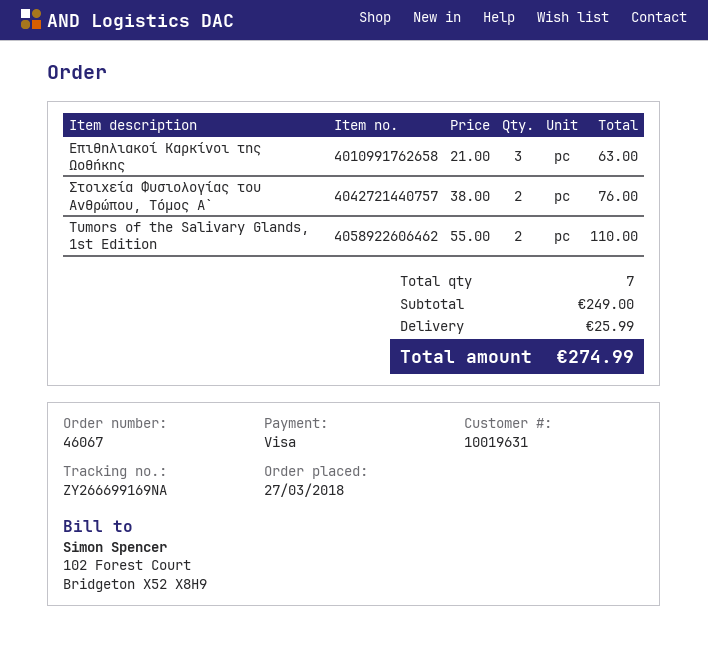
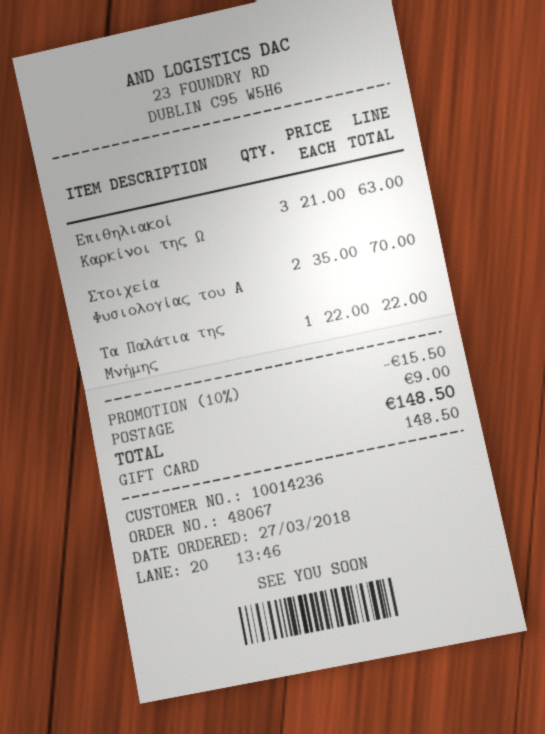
order number: 46067 -> 48067
customer number: 10019631 -> 10014236
payment method: Visa -> gift card
Στοιχεία Φυσιολογίας του Ανθρώπου, Τόμος Α`: 2 x 38.00 = 76.00 -> 2 x 35.00 = 70.00
Tumors of the Salivary Glands, 1st Edition: 2 x 55.00 = 110.00 -> none
Τα Παλάτια της Μνήμης: none -> 1 x 22.00 = 22.00
discount: none -> 10% = 15.50
shipping: 25.99 -> 9.00
total: 274.99 -> 148.50

